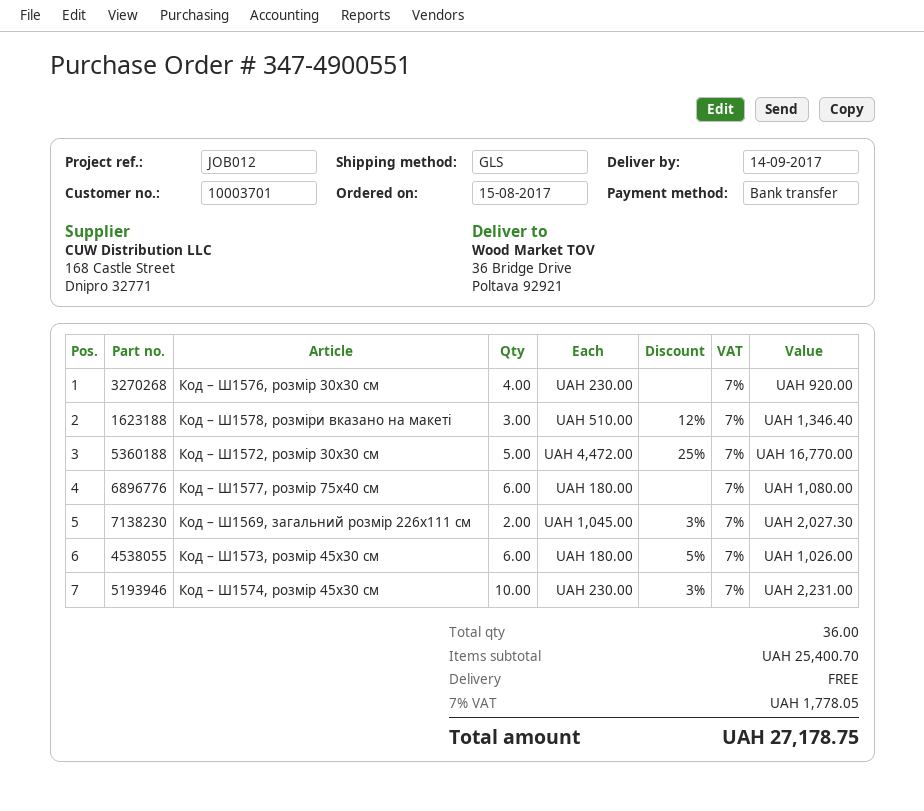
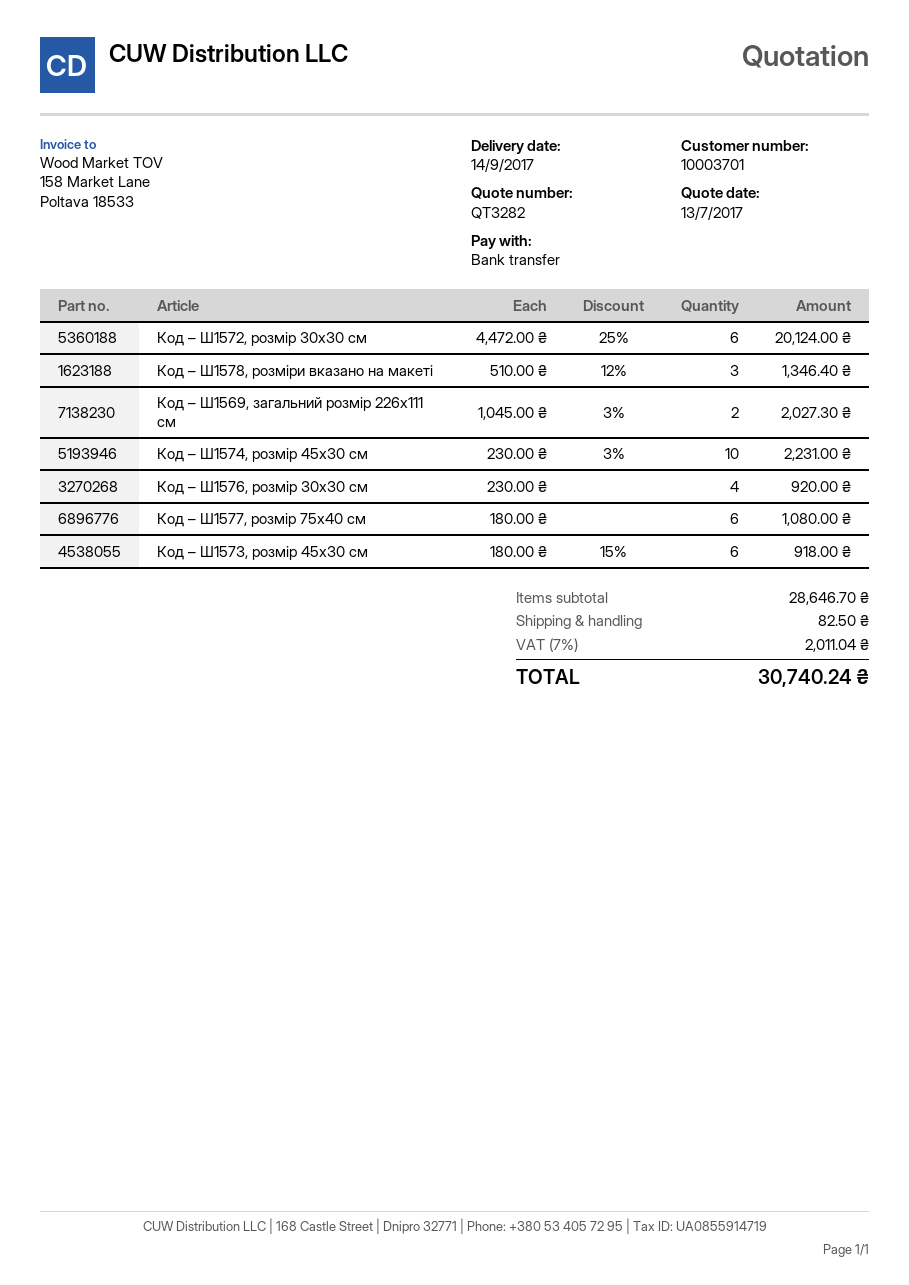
Код – Ш1572, розмір 30х30 см: 5 x 4472.00 - 25% = 16770.00 -> 6 x 4472.00 - 25% = 20124.00
Код – Ш1573, розмір 45х30 см: 6 x 180.00 - 5% = 1026.00 -> 6 x 180.00 - 15% = 918.00
subtotal: 25400.70 -> 28646.70
shipping: 0.00 -> 82.50
tax: 7% = 1778.05 -> 7% = 2011.04
total: 27178.75 -> 30740.24

